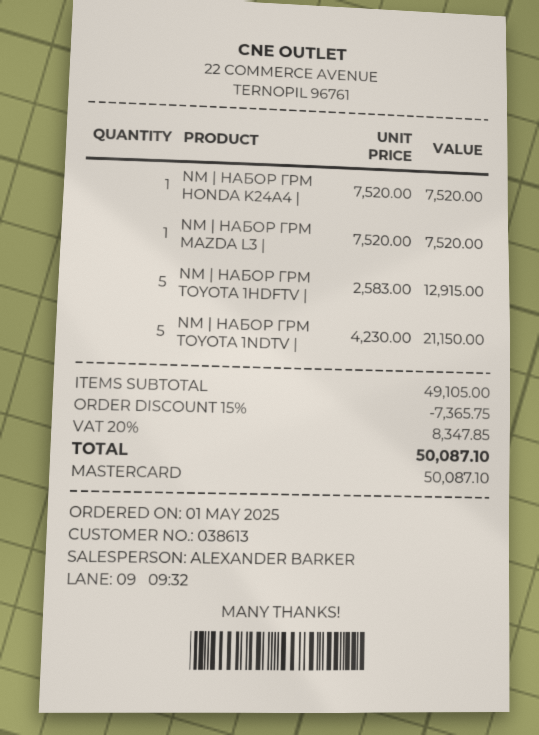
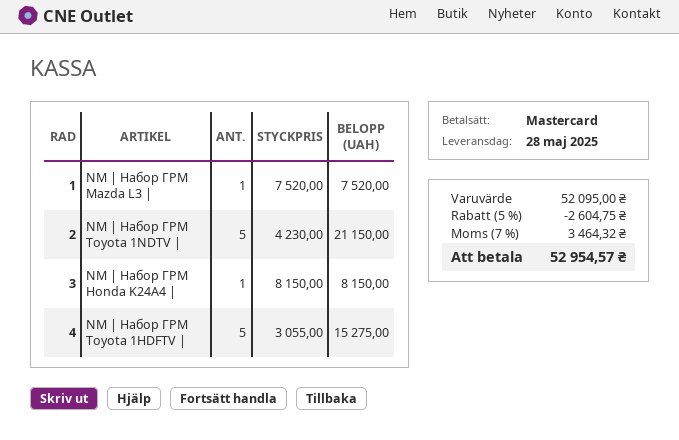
NM | НАБОР ГРМ HONDA K24A4 |: 1 x 7520.00 = 7520.00 -> 1 x 8150.00 = 8150.00
NM | НАБОР ГРМ TOYOTA 1HDFTV |: 5 x 2583.00 = 12915.00 -> 5 x 3055.00 = 15275.00
subtotal: 49105.00 -> 52095.00
discount: 15% = 7365.75 -> 5% = 2604.75
tax: 20% = 8347.85 -> 7% = 3464.32
total: 50087.10 -> 52954.57

